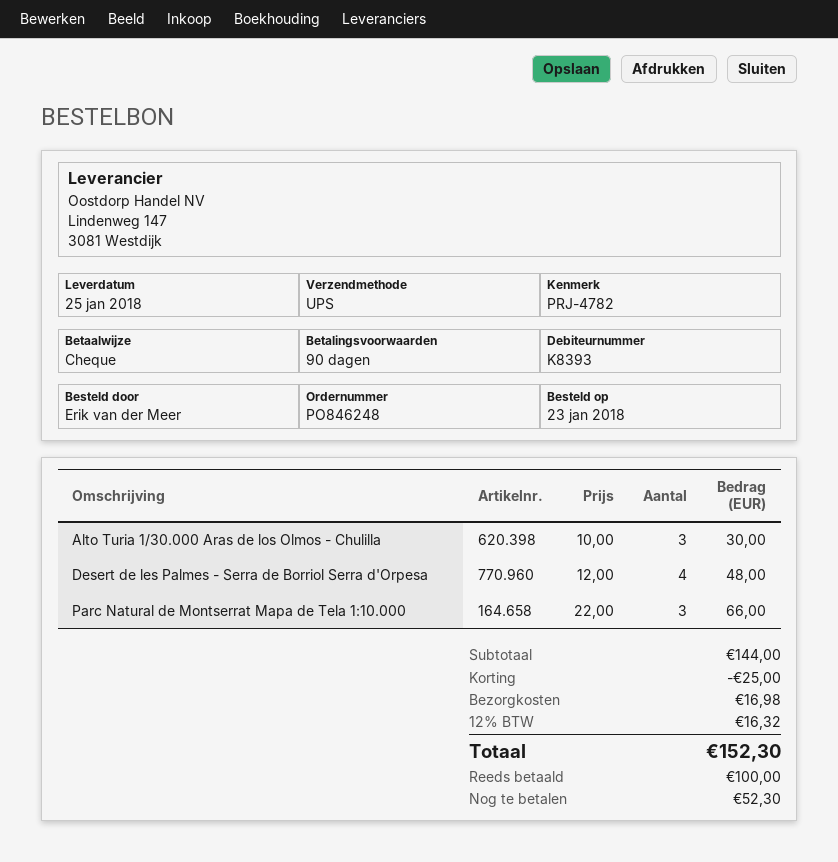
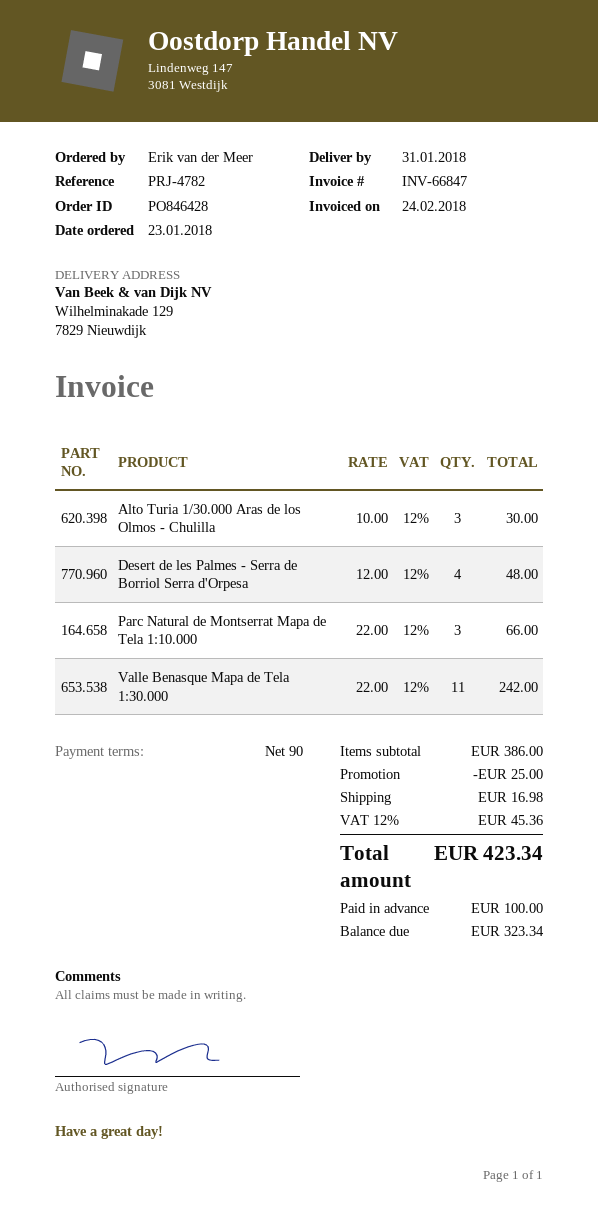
order number: PO846248 -> PO846428
delivery date: 2018-01-25 -> 2018-01-31
Valle Benasque Mapa de Tela 1:30.000: none -> 11 x 22.00 = 242.00
subtotal: 144.00 -> 386.00
tax: 12% = 16.32 -> 12% = 45.36
total: 152.30 -> 423.34
balance: 52.30 -> 323.34

